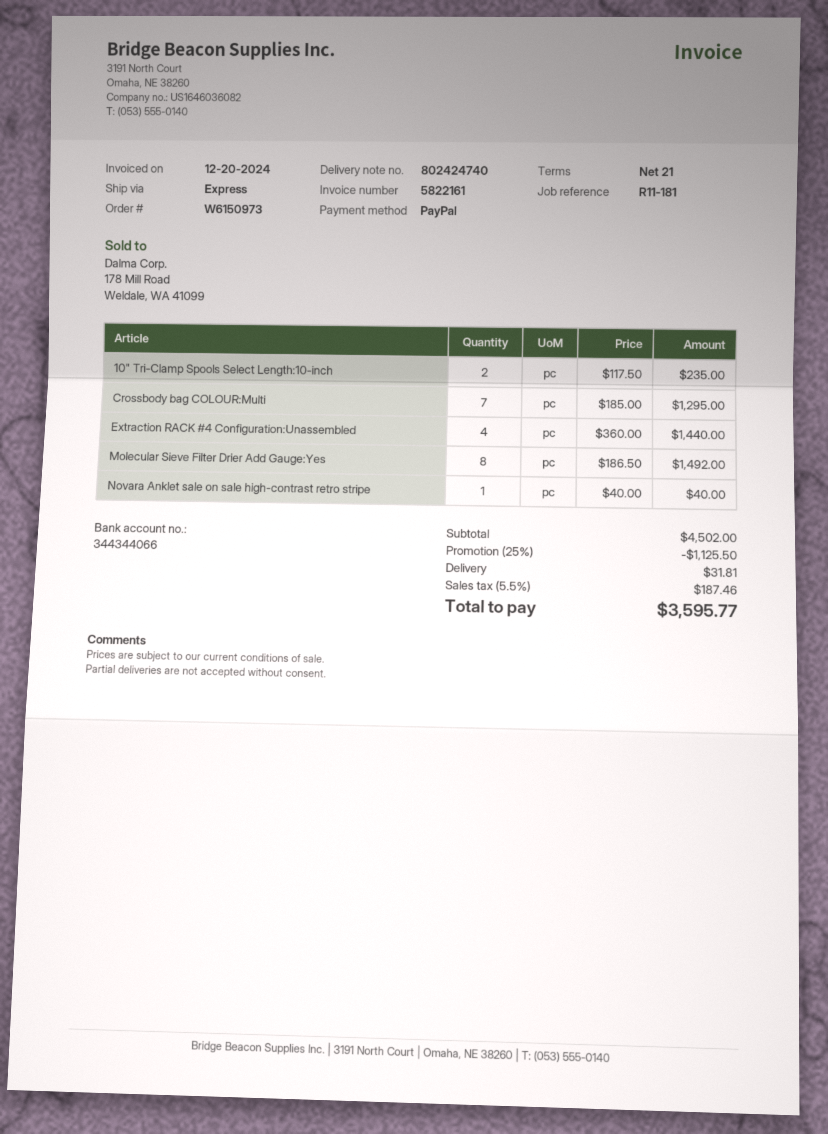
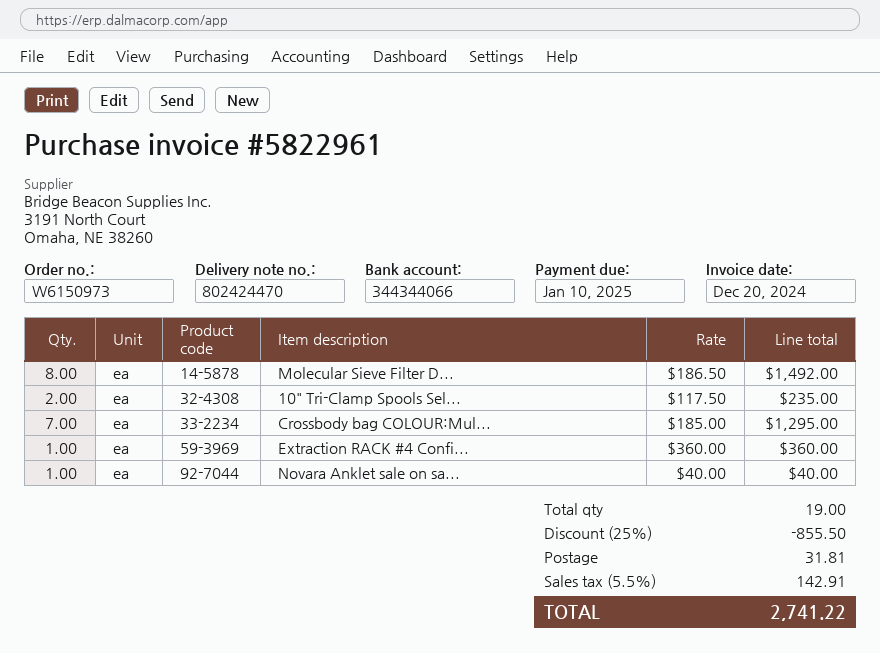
delivery note number: 802424740 -> 802424470
invoice number: 5822161 -> 5822961
Extraction RACK #4 Configuration:Unassembled: 4 x 360.00 = 1440.00 -> 1 x 360.00 = 360.00
discount: 25% = 1125.50 -> 25% = 855.50
tax: 5.5% = 187.46 -> 5.5% = 142.91
total: 3595.77 -> 2741.22

